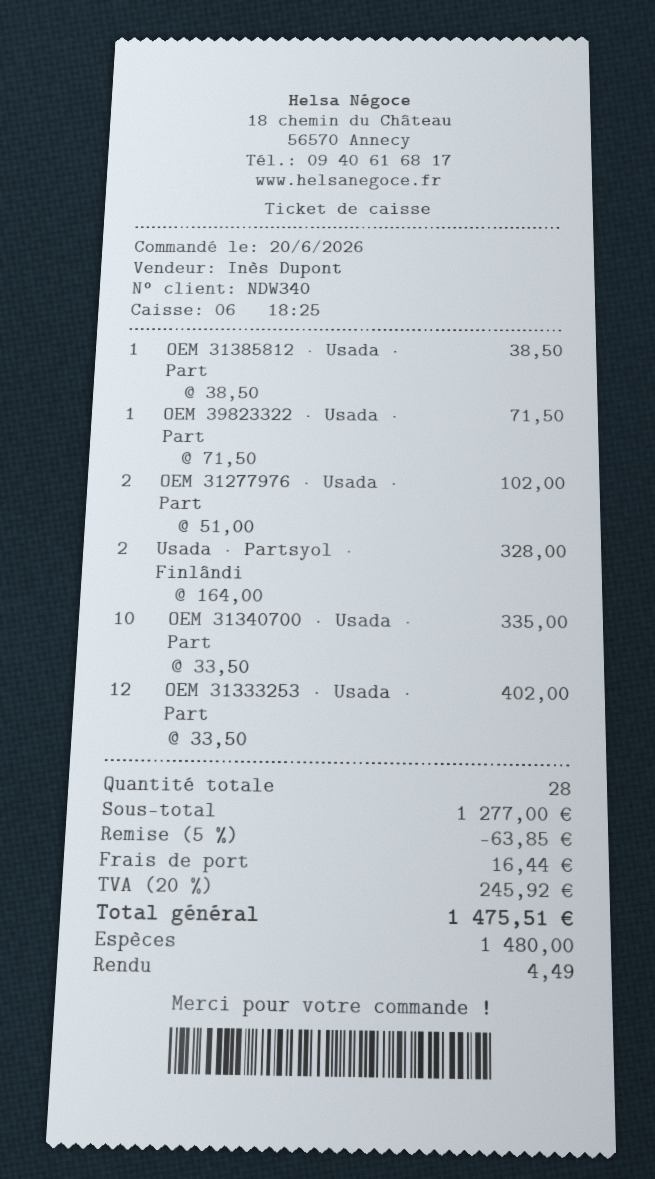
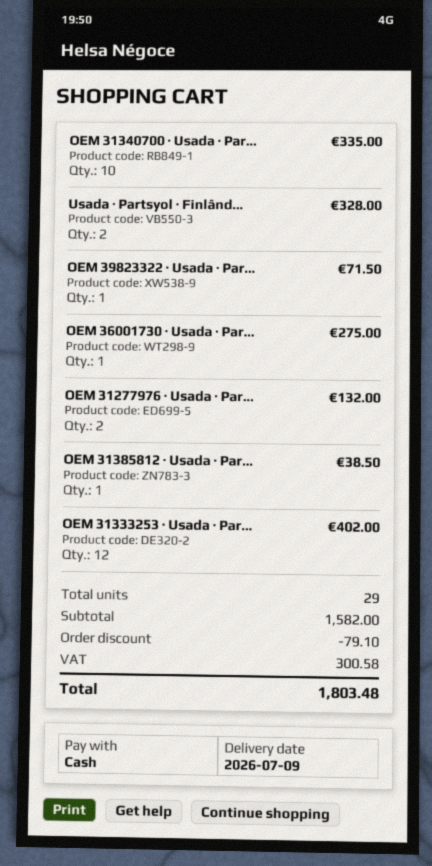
OEM 31277976 · Usada · Part: 2 for 102.00 -> 2 for 132.00
OEM 36001730 · Usada · Par...: none -> 1 for 275.00
total quantity: 28 -> 29
subtotal: 1277.00 -> 1582.00
discount: 63.85 -> 79.10
shipping: 16.44 -> none
tax: 245.92 -> 300.58
total: 1475.51 -> 1803.48

